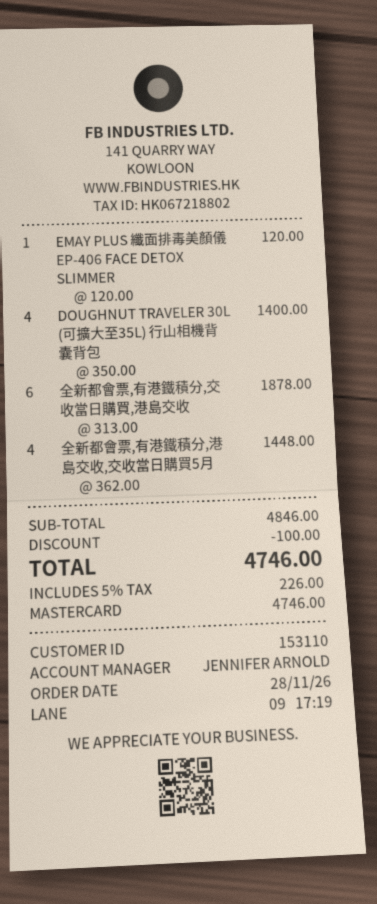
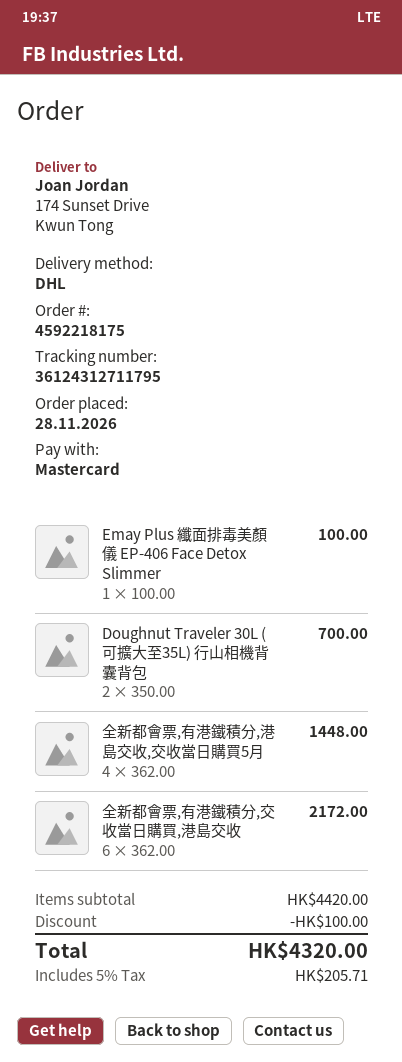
EMAY PLUS 纖面排毒美顏儀 EP-406 FACE DETOX SLIMMER: 1 x 120.00 = 120.00 -> 1 x 100.00 = 100.00
DOUGHNUT TRAVELER 30L (可擴大至35L) 行山相機背囊背包: 4 x 350.00 = 1400.00 -> 2 x 350.00 = 700.00
全新都會票,有港鐵積分,交收當日購買,港島交收: 6 x 313.00 = 1878.00 -> 6 x 362.00 = 2172.00
subtotal: 4846.00 -> 4420.00
tax: 5% = 226.00 -> 5% = 205.71
total: 4746.00 -> 4320.00

